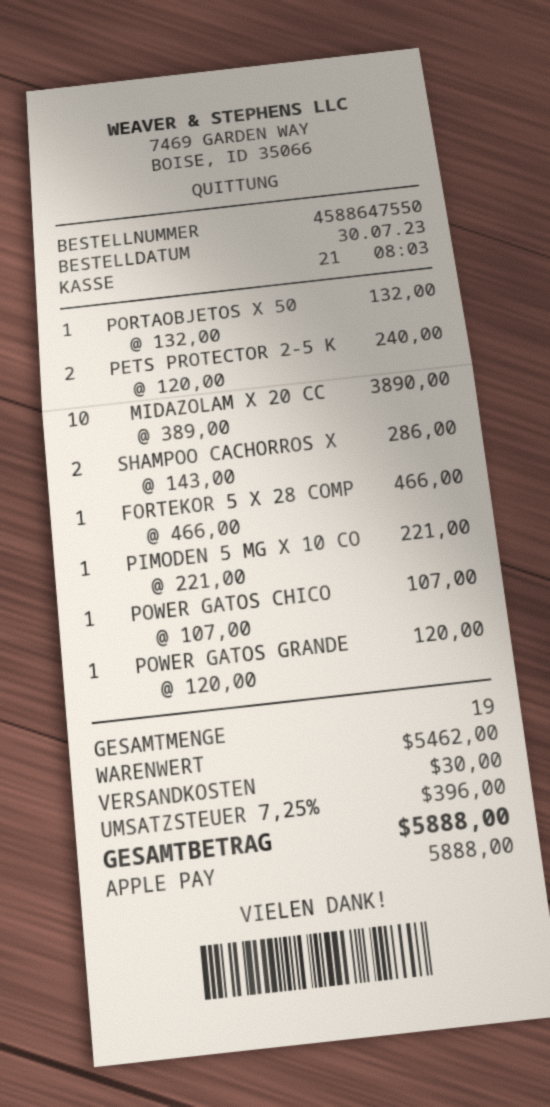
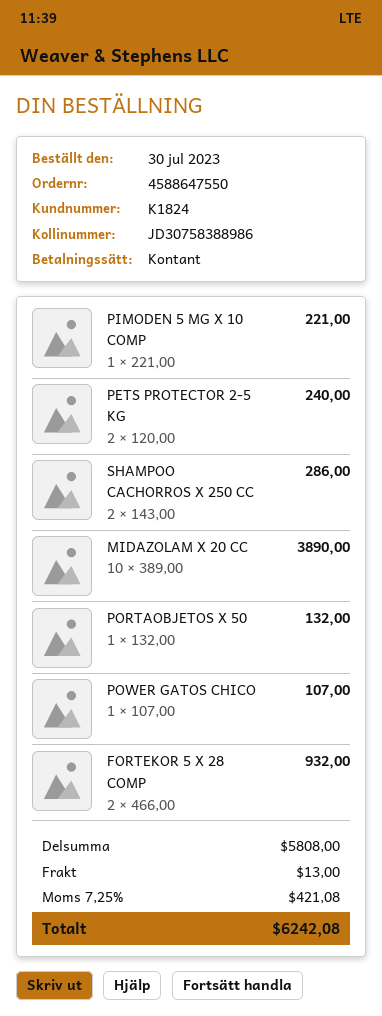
payment method: Apple Pay -> cash
FORTEKOR 5 X 28 COMP: 1 x 466.00 = 466.00 -> 2 x 466.00 = 932.00
POWER GATOS GRANDE: 1 x 120.00 = 120.00 -> none
subtotal: 5462.00 -> 5808.00
shipping: 30.00 -> 13.00
tax: 7.25% = 396.00 -> 7.25% = 421.08
total: 5888.00 -> 6242.08

